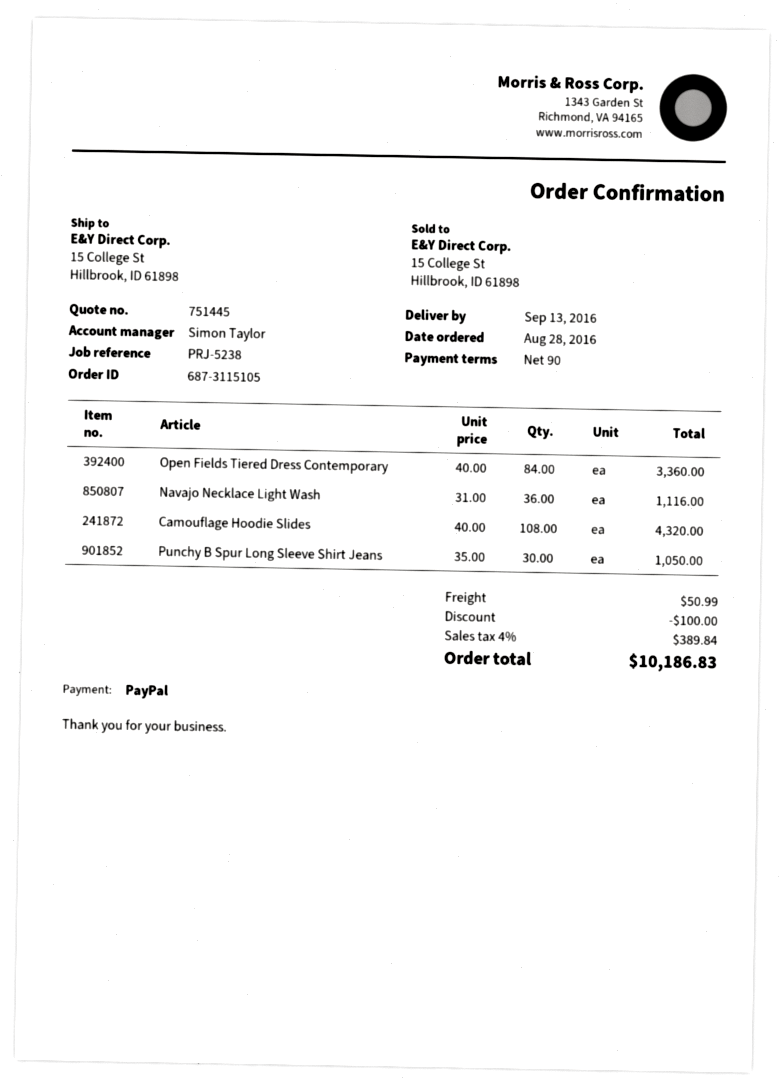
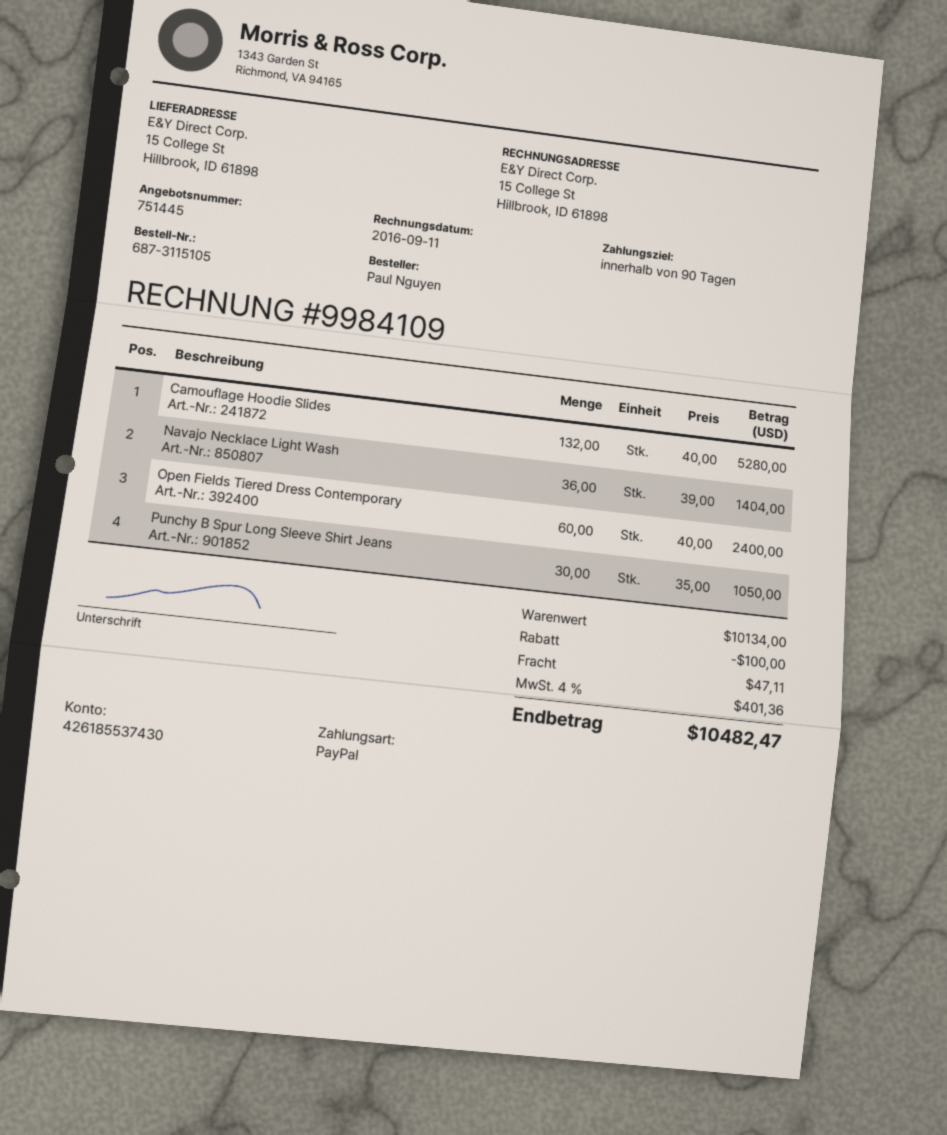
Open Fields Tiered Dress Contemporary: 84 x 40.00 = 3360.00 -> 60 x 40.00 = 2400.00
Navajo Necklace Light Wash: 36 x 31.00 = 1116.00 -> 36 x 39.00 = 1404.00
Camouflage Hoodie Slides: 108 x 40.00 = 4320.00 -> 132 x 40.00 = 5280.00
shipping: 50.99 -> 47.11
tax: 4% = 389.84 -> 4% = 401.36
total: 10186.83 -> 10482.47

